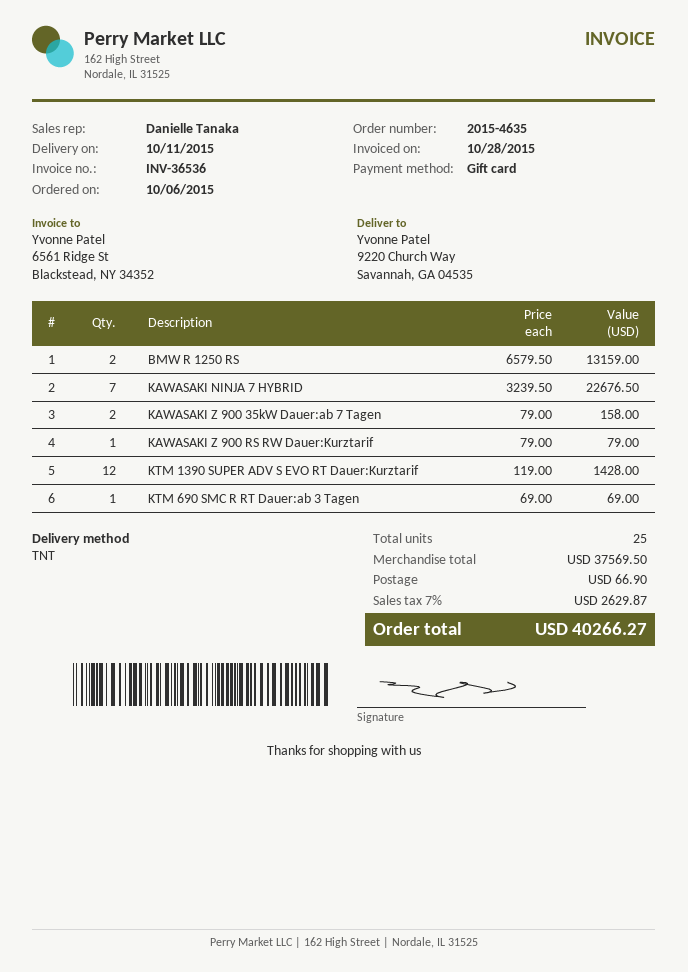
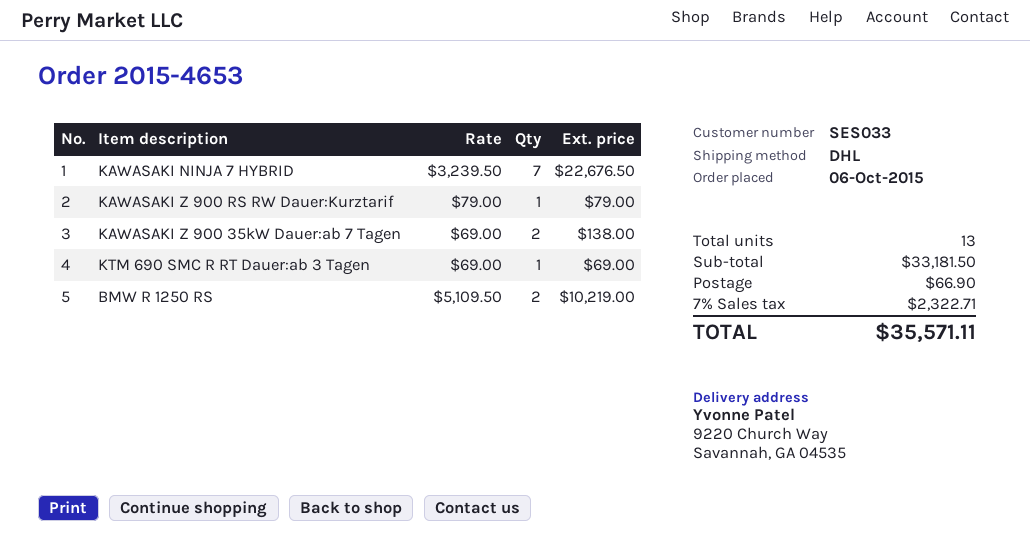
order number: 2015-4635 -> 2015-4653
shipping method: TNT -> DHL
BMW R 1250 RS: 2 x 6579.50 = 13159.00 -> 2 x 5109.50 = 10219.00
KAWASAKI Z 900 35kW Dauer:ab 7 Tagen: 2 x 79.00 = 158.00 -> 2 x 69.00 = 138.00
KTM 1390 SUPER ADV S EVO RT Dauer:Kurztarif: 12 x 119.00 = 1428.00 -> none
total quantity: 25 -> 13
subtotal: 37569.50 -> 33181.50
tax: 7% = 2629.87 -> 7% = 2322.71
total: 40266.27 -> 35571.11

